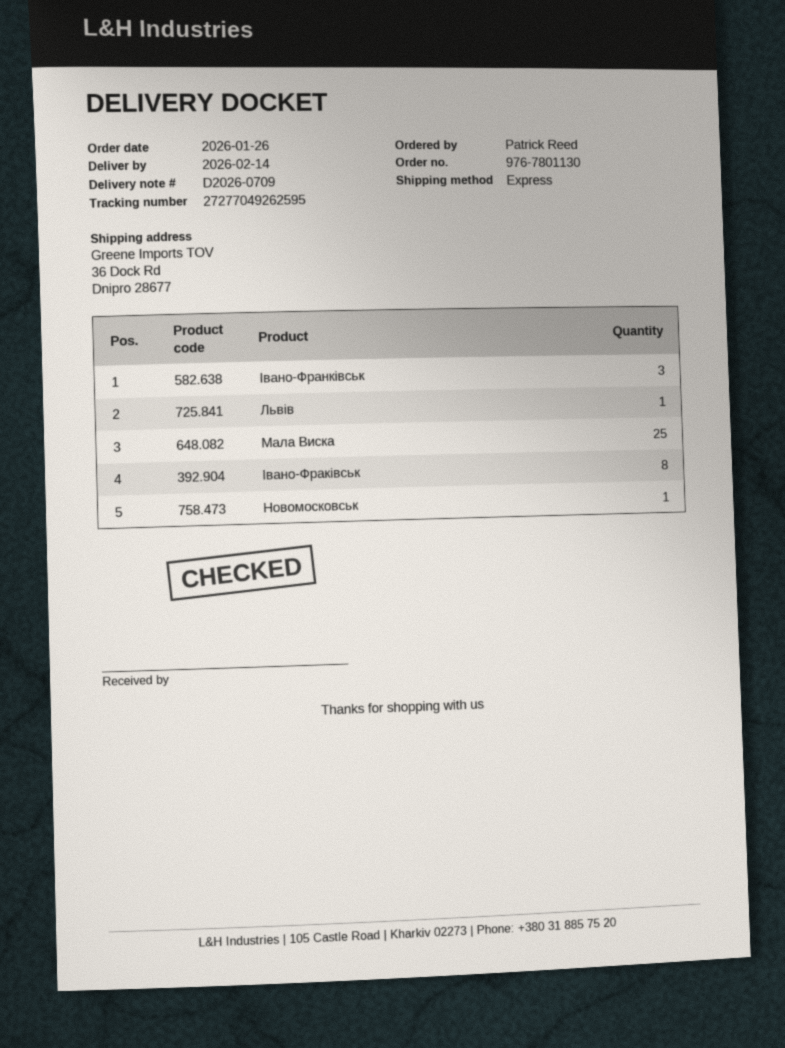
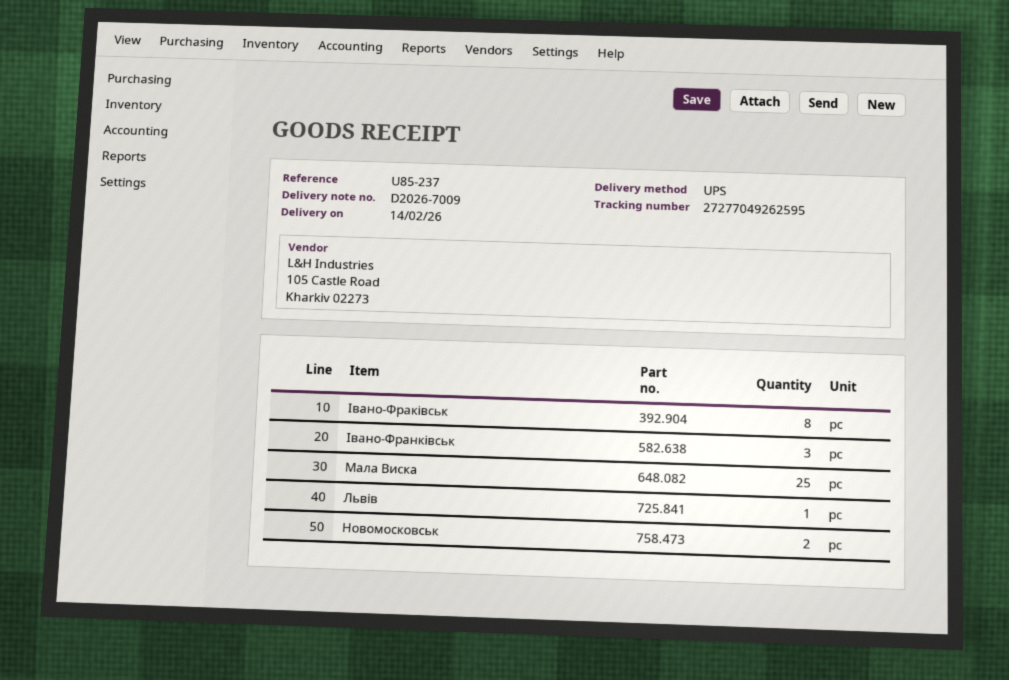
delivery note number: D2026-0709 -> D2026-7009
shipping method: express -> UPS
Новомосковськ: 1 -> 2

